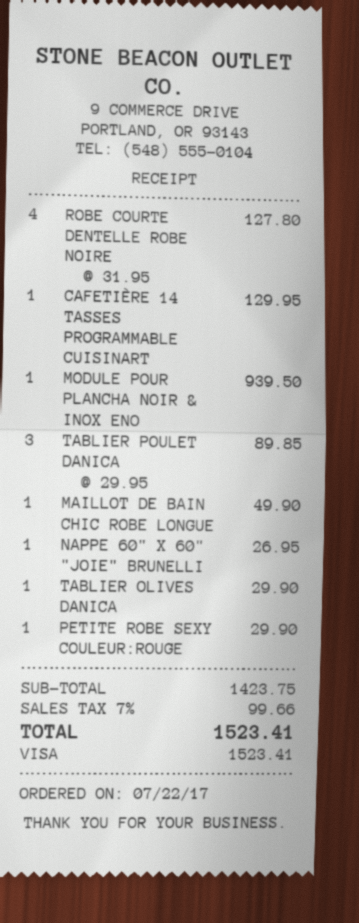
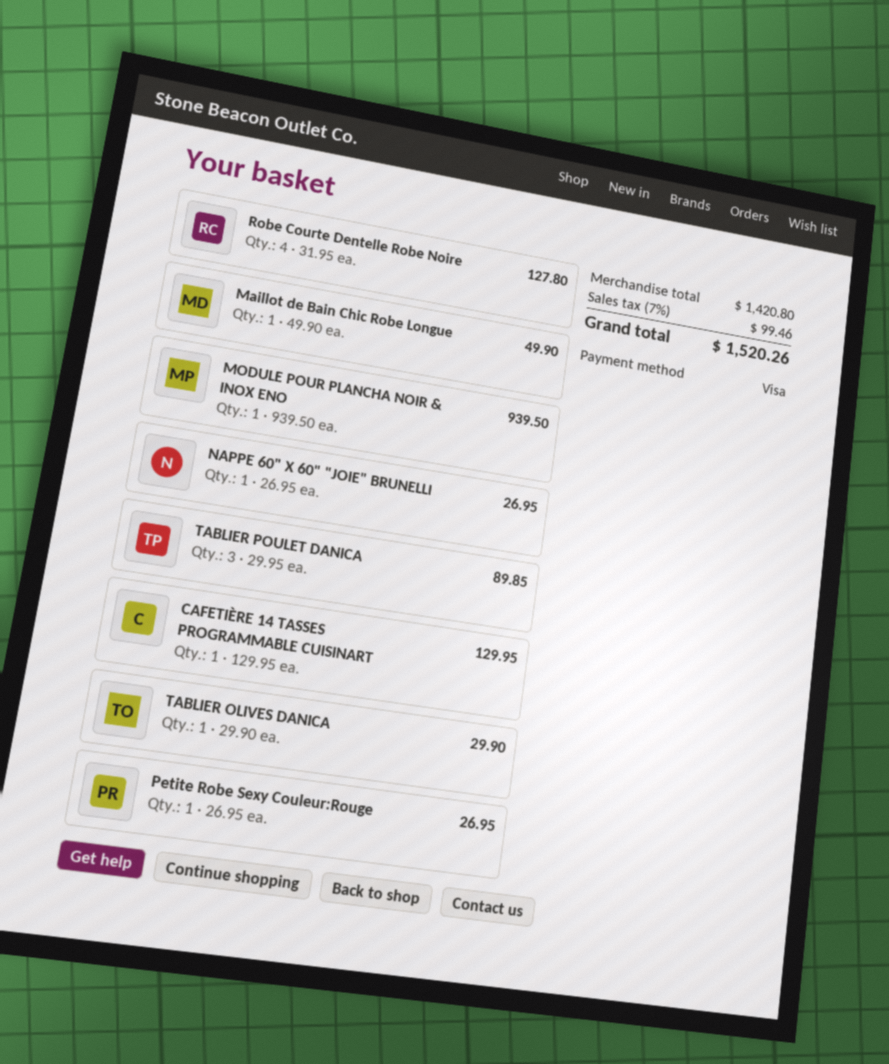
PETITE ROBE SEXY COULEUR:ROUGE: 1 x 29.90 = 29.90 -> 1 x 26.95 = 26.95
subtotal: 1423.75 -> 1420.80
tax: 7% = 99.66 -> 7% = 99.46
total: 1523.41 -> 1520.26

